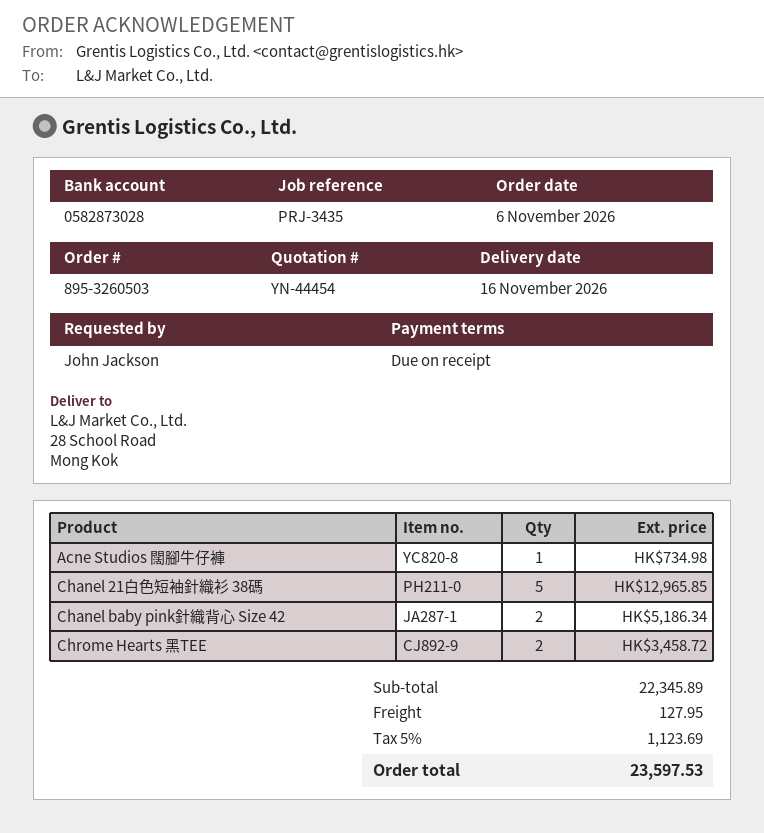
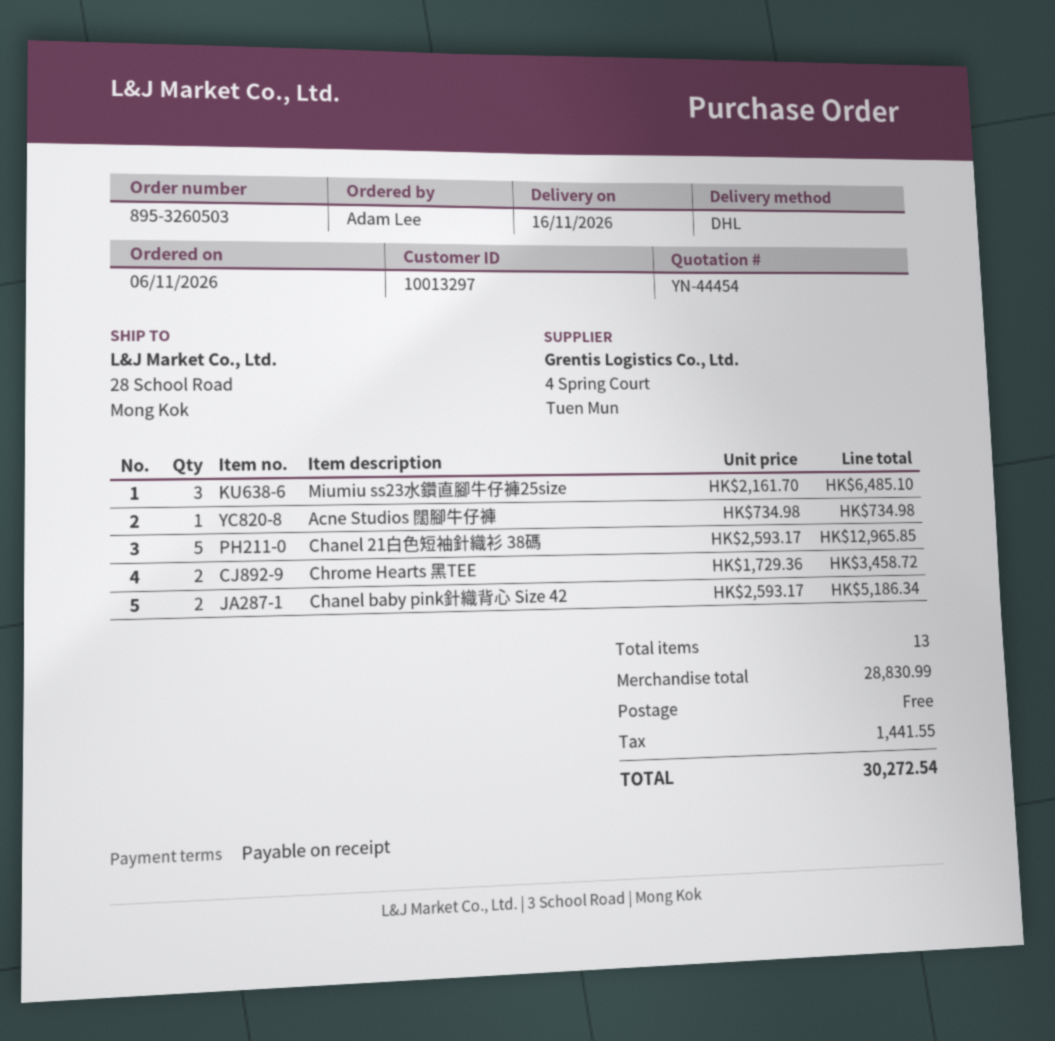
ordered by: John Jackson -> Adam Lee
Miumiu ss23水鑽直腳牛仔褲25size: none -> 3 for 6485.10
subtotal: 22345.89 -> 28830.99
shipping: 127.95 -> 0.00
tax: 1123.69 -> 1441.55
total: 23597.53 -> 30272.54

